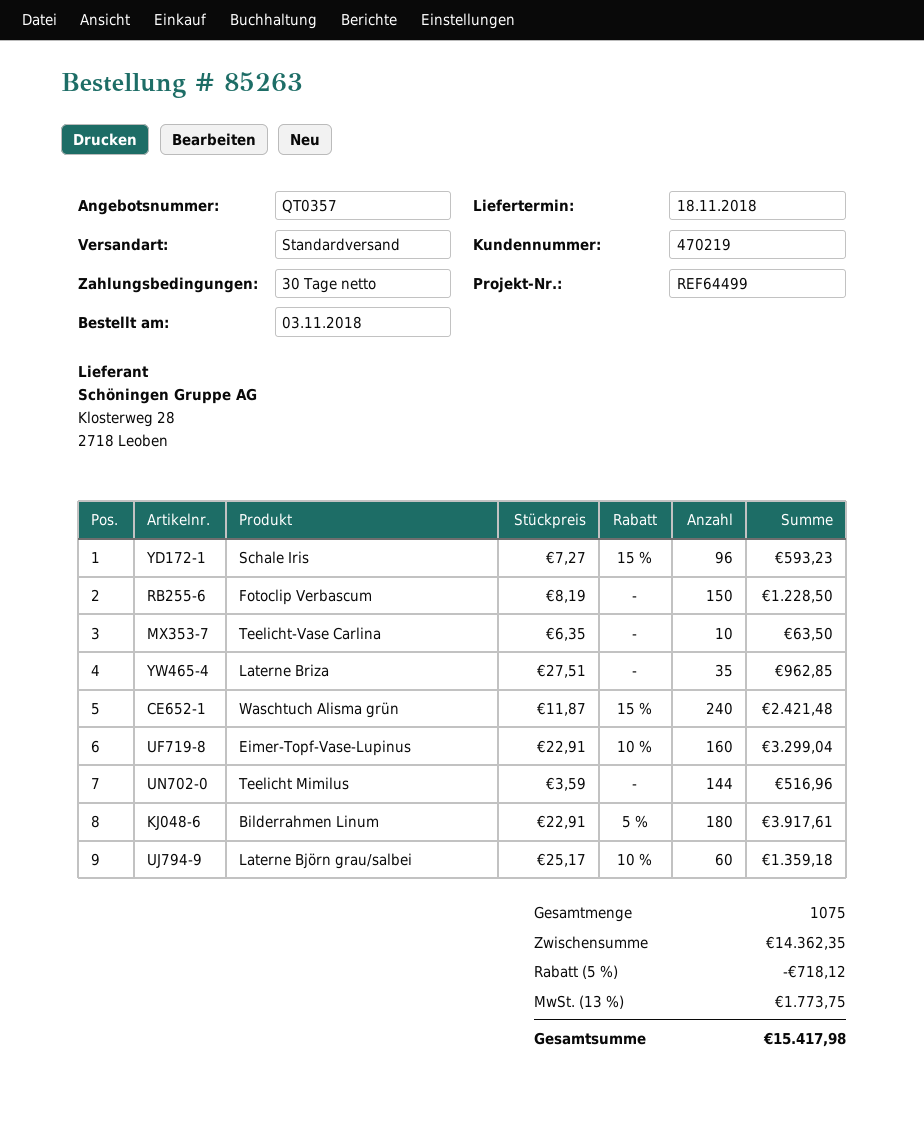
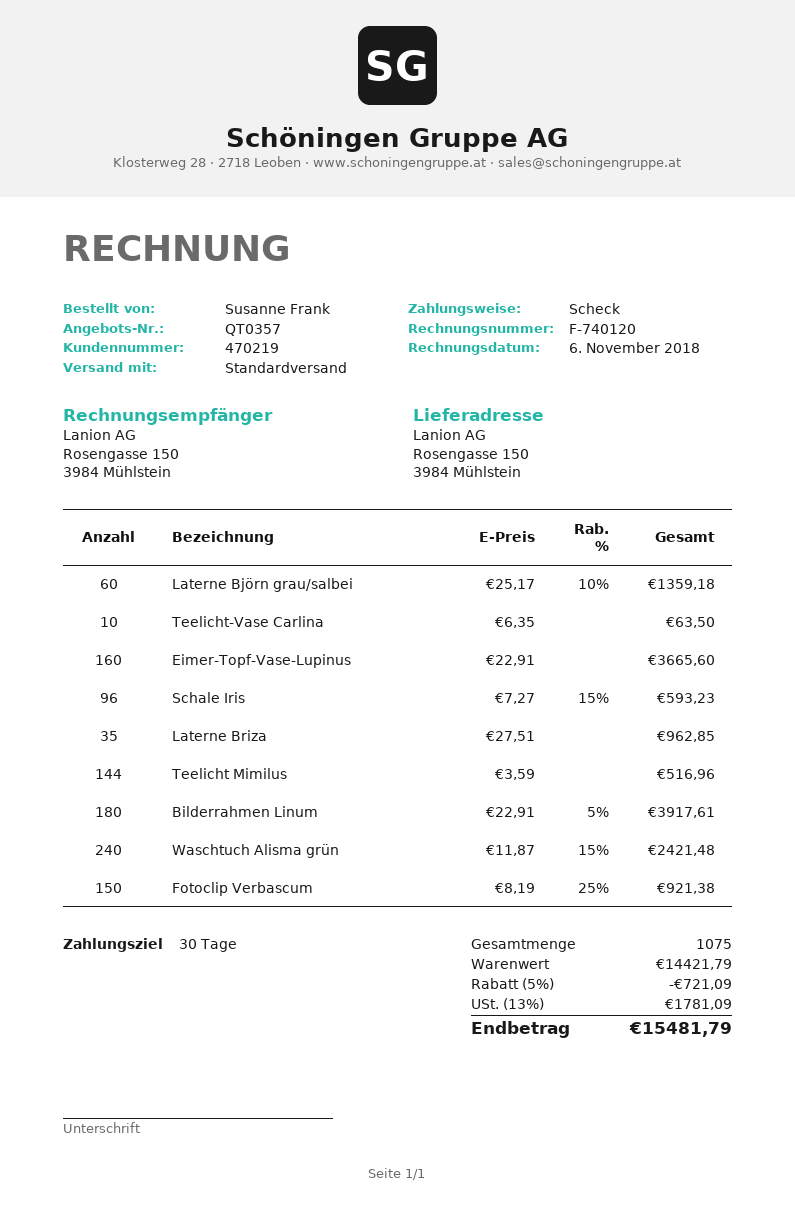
Fotoclip Verbascum: 150 x 8.19 = 1228.50 -> 150 x 8.19 - 25% = 921.38
Eimer-Topf-Vase-Lupinus: 160 x 22.91 - 10% = 3299.04 -> 160 x 22.91 = 3665.60
subtotal: 14362.35 -> 14421.79
discount: 5% = 718.12 -> 5% = 721.09
tax: 13% = 1773.75 -> 13% = 1781.09
total: 15417.98 -> 15481.79

